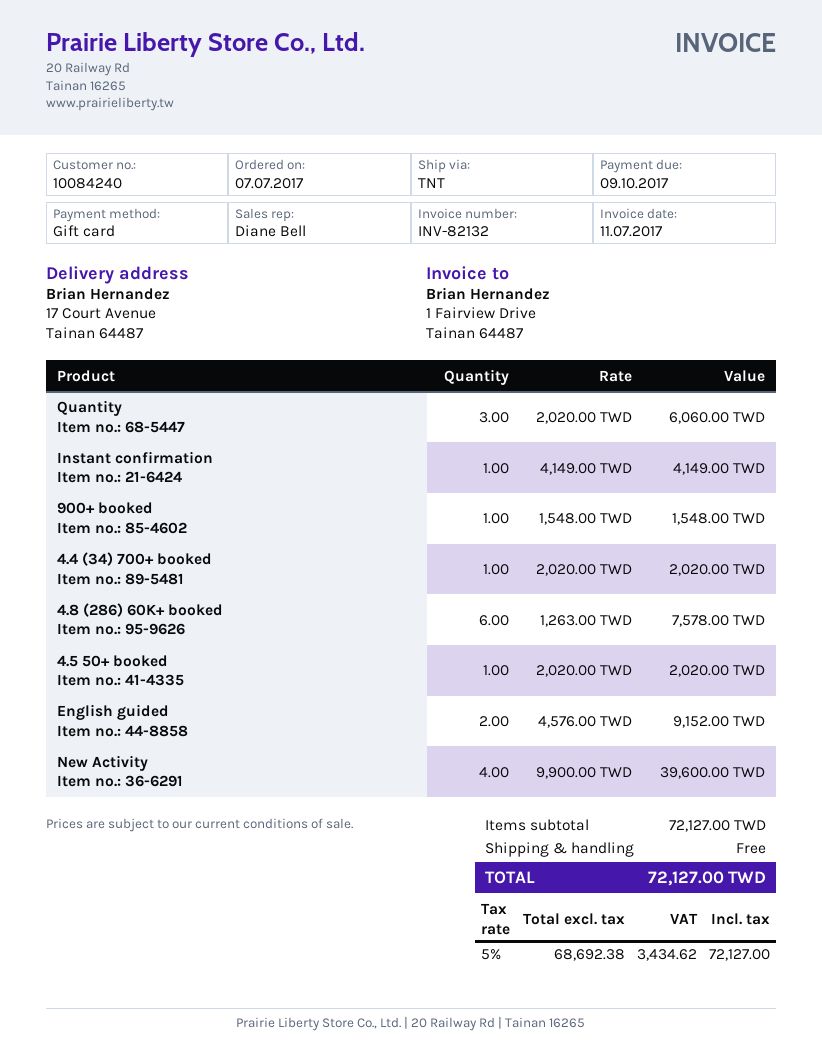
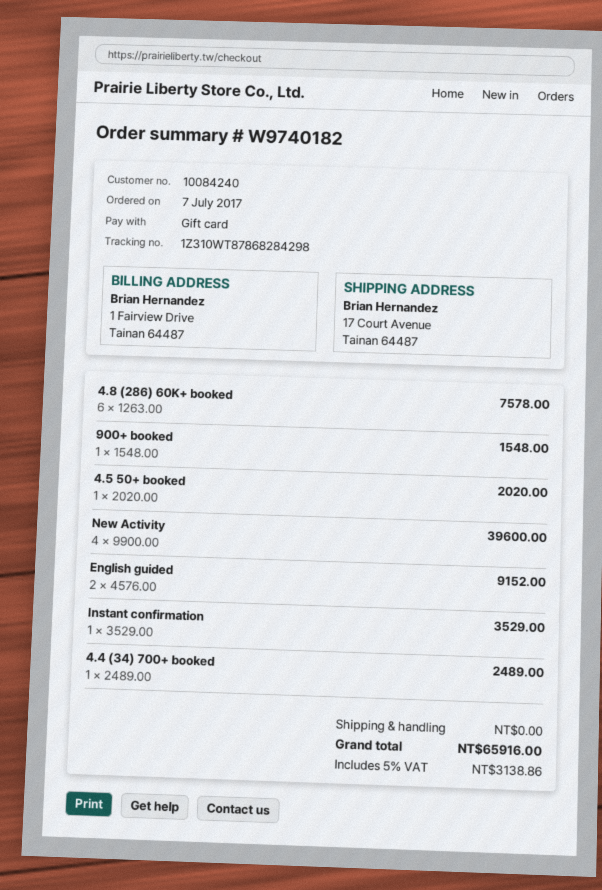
Quantity: 3 x 2020.00 = 6060.00 -> none
Instant confirmation: 1 x 4149.00 = 4149.00 -> 1 x 3529.00 = 3529.00
4.4 (34) 700+ booked: 1 x 2020.00 = 2020.00 -> 1 x 2489.00 = 2489.00
tax: 5% = 3434.62 -> 5% = 3138.86
total: 72127.00 -> 65916.00

